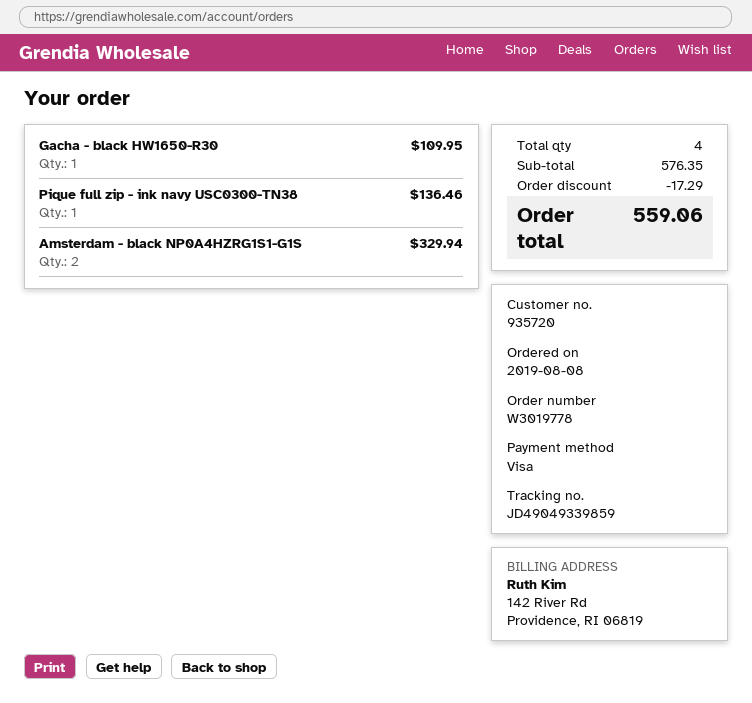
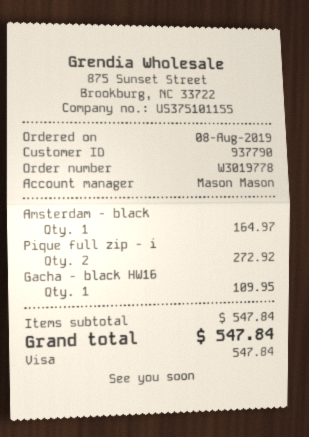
customer number: 935720 -> 937790
Pique full zip - ink navy USC0300-TN38: 1 for 136.46 -> 2 for 272.92
Amsterdam - black NP0A4HZRG1S1-G1S: 2 for 329.94 -> 1 for 164.97
subtotal: 576.35 -> 547.84
discount: 17.29 -> none
total: 559.06 -> 547.84

